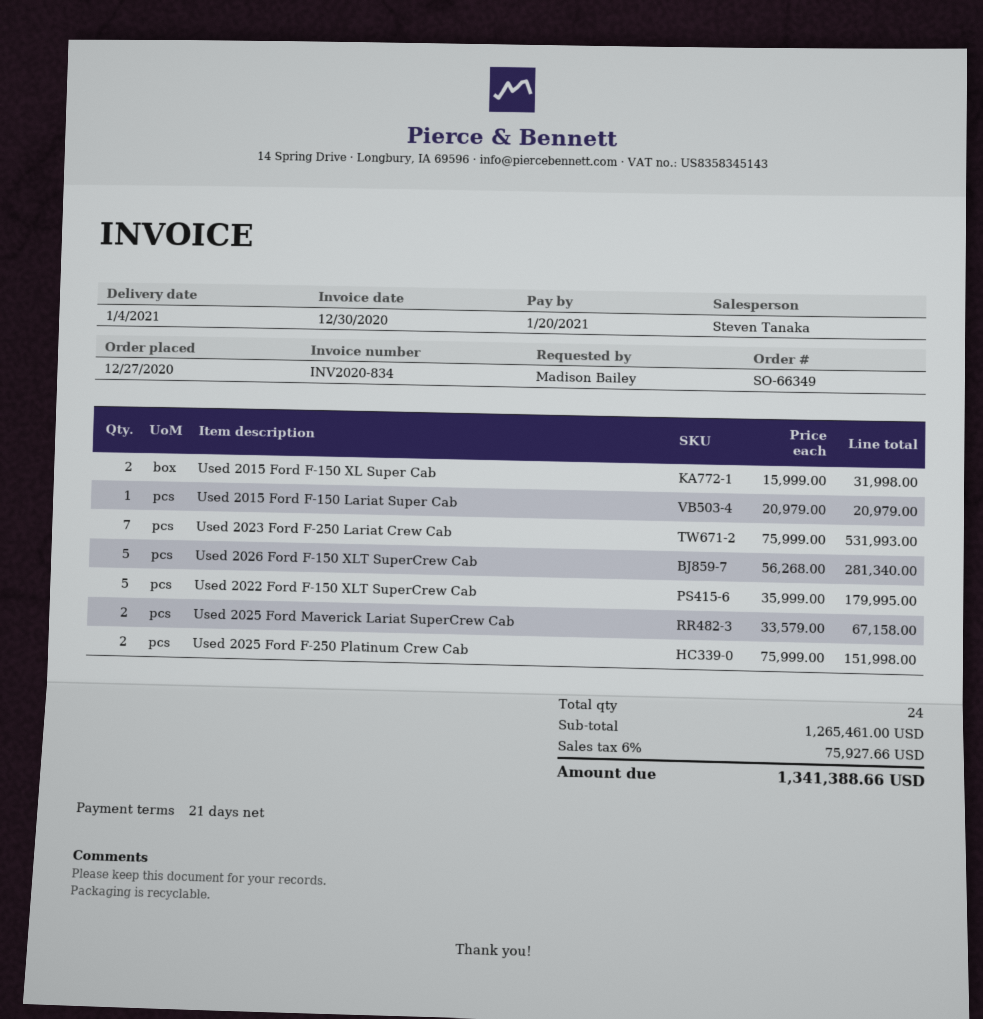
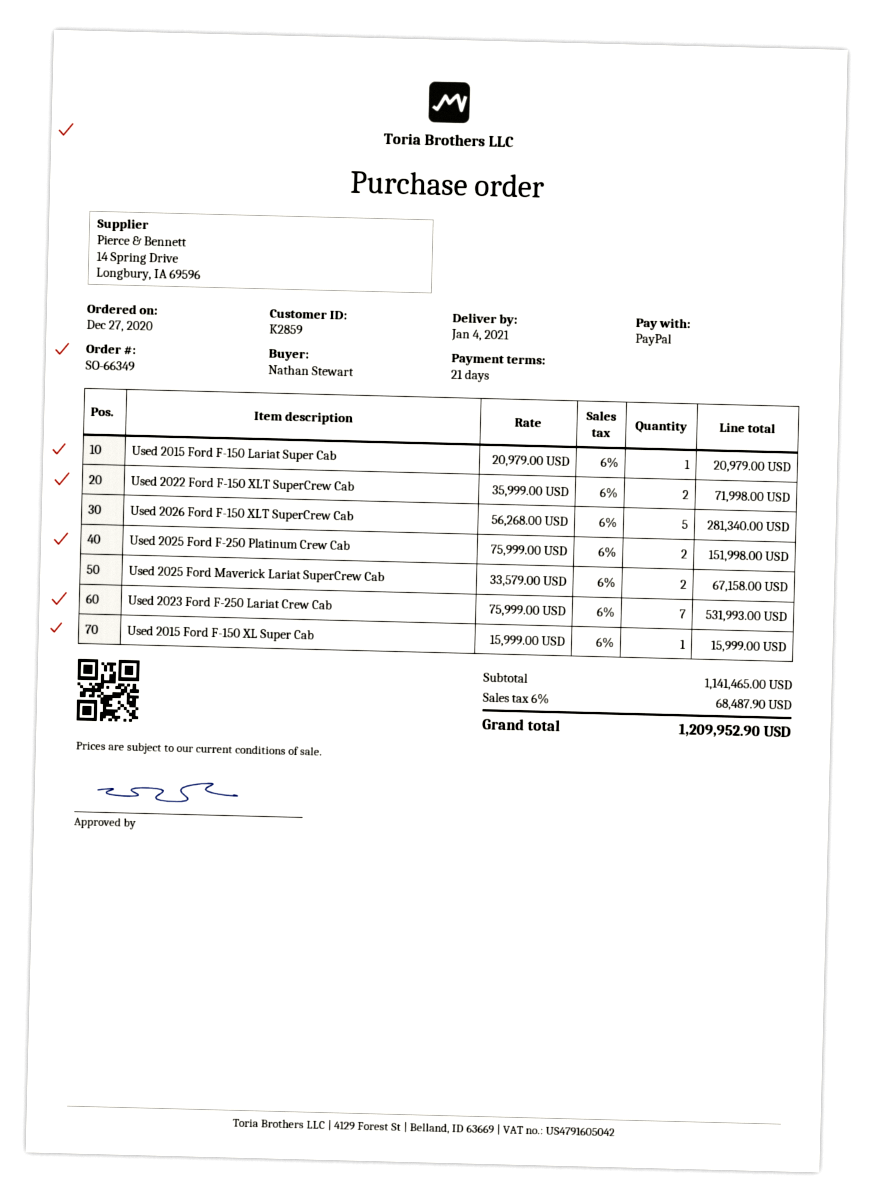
ordered by: Madison Bailey -> Nathan Stewart
Used 2015 Ford F-150 XL Super Cab: 2 x 15999.00 = 31998.00 -> 1 x 15999.00 = 15999.00
Used 2022 Ford F-150 XLT SuperCrew Cab: 5 x 35999.00 = 179995.00 -> 2 x 35999.00 = 71998.00
subtotal: 1265461.00 -> 1141465.00
tax: 6% = 75927.66 -> 6% = 68487.90
total: 1341388.66 -> 1209952.90

